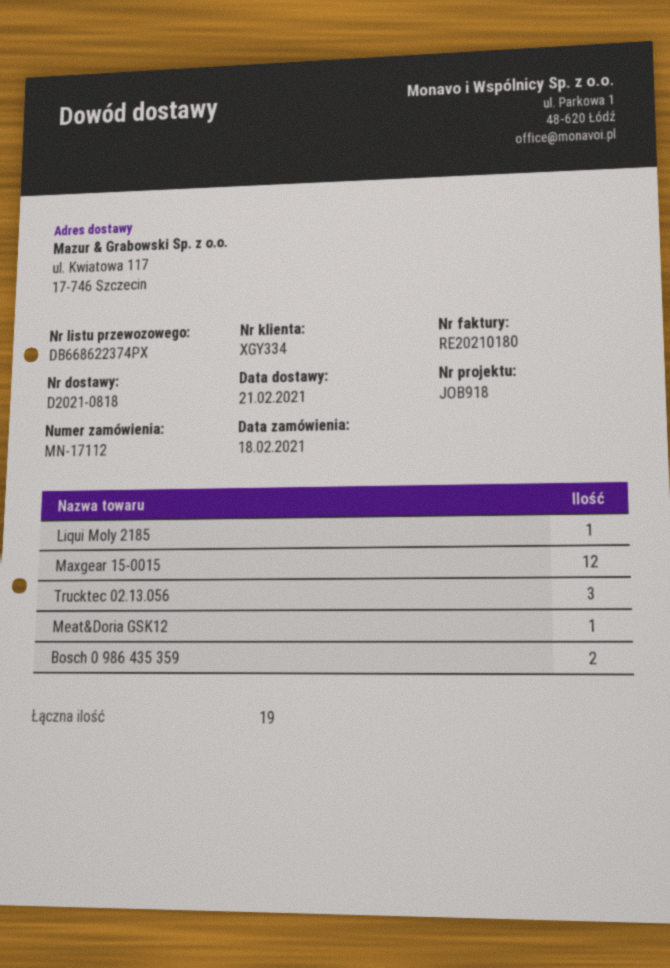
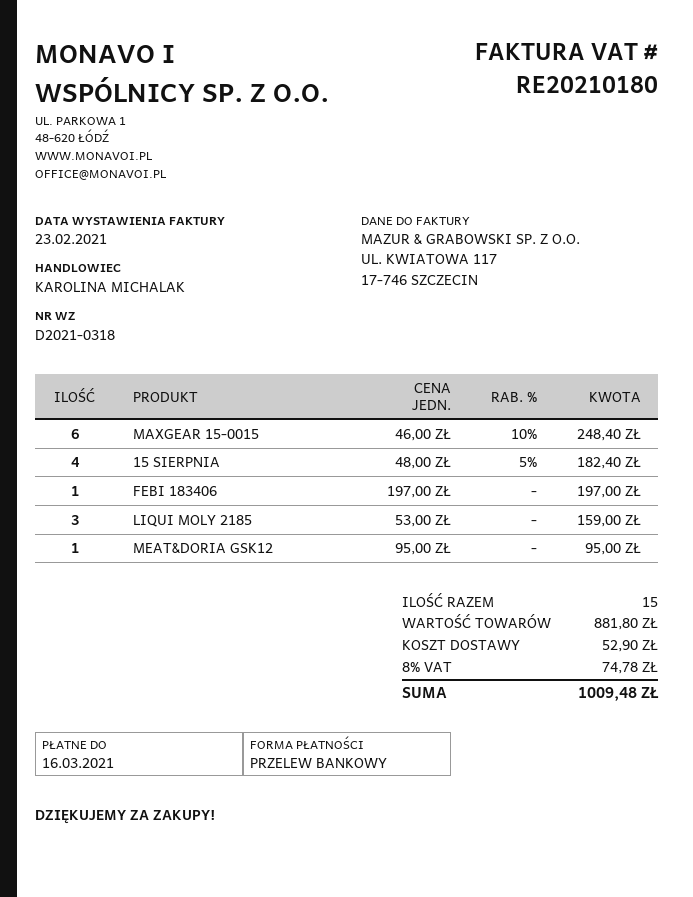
delivery note number: D2021-0818 -> D2021-0318
Liqui Moly 2185: 1 -> 3
Maxgear 15-0015: 12 -> 6
Trucktec 02.13.056: 3 -> none
Bosch 0 986 435 359: 2 -> none
15 SIERPNIA: none -> 4
FEBI 183406: none -> 1
total quantity: 19 -> 15

